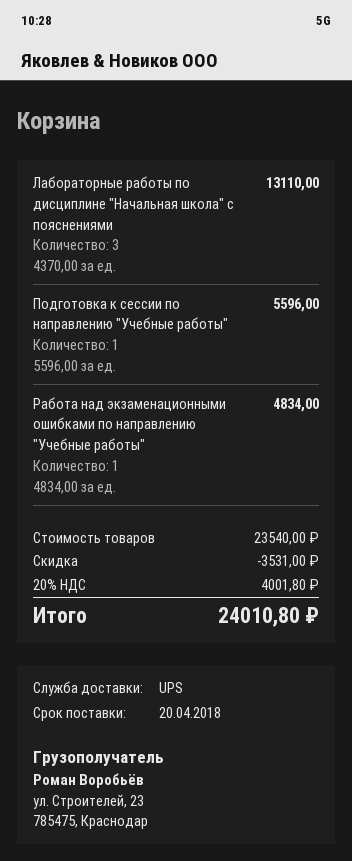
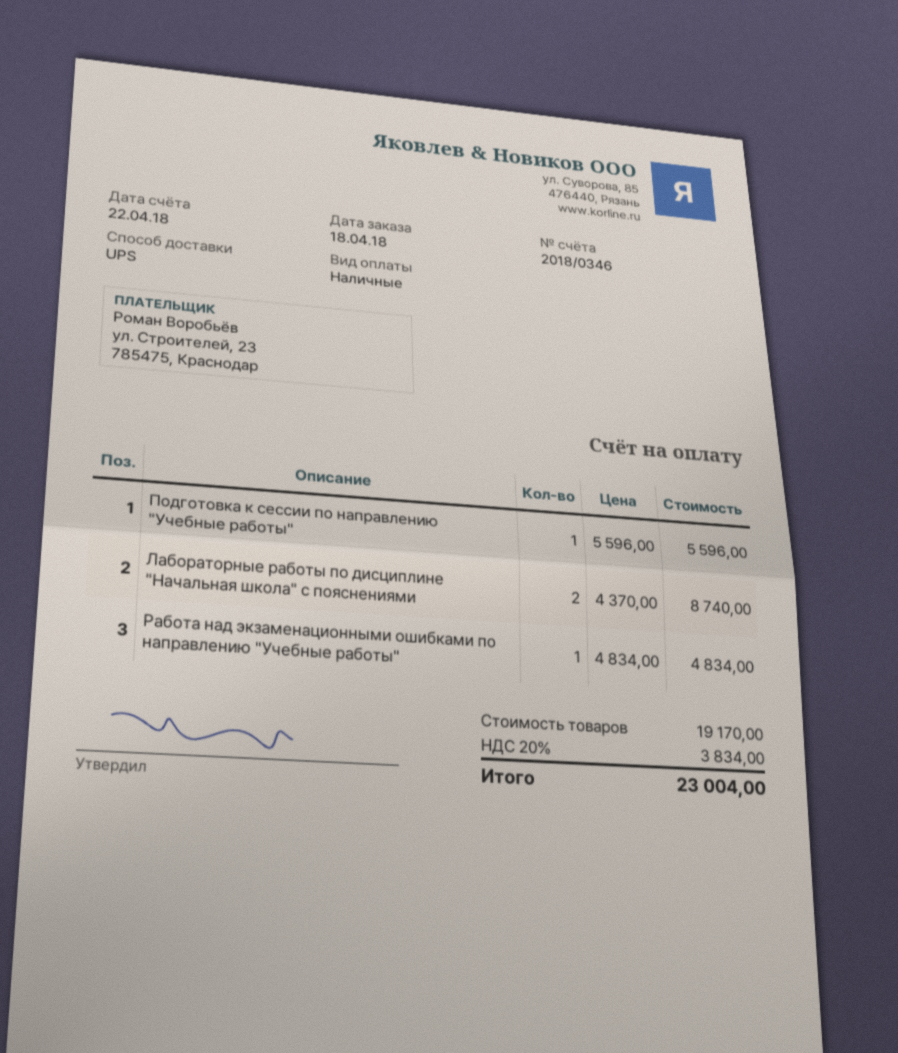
Лабораторные работы по дисциплине "Начальная школа" с пояснениями: 3 x 4370.00 = 13110.00 -> 2 x 4370.00 = 8740.00
subtotal: 23540.00 -> 19170.00
discount: 3531.00 -> none
tax: 20% = 4001.80 -> 20% = 3834.00
total: 24010.80 -> 23004.00

